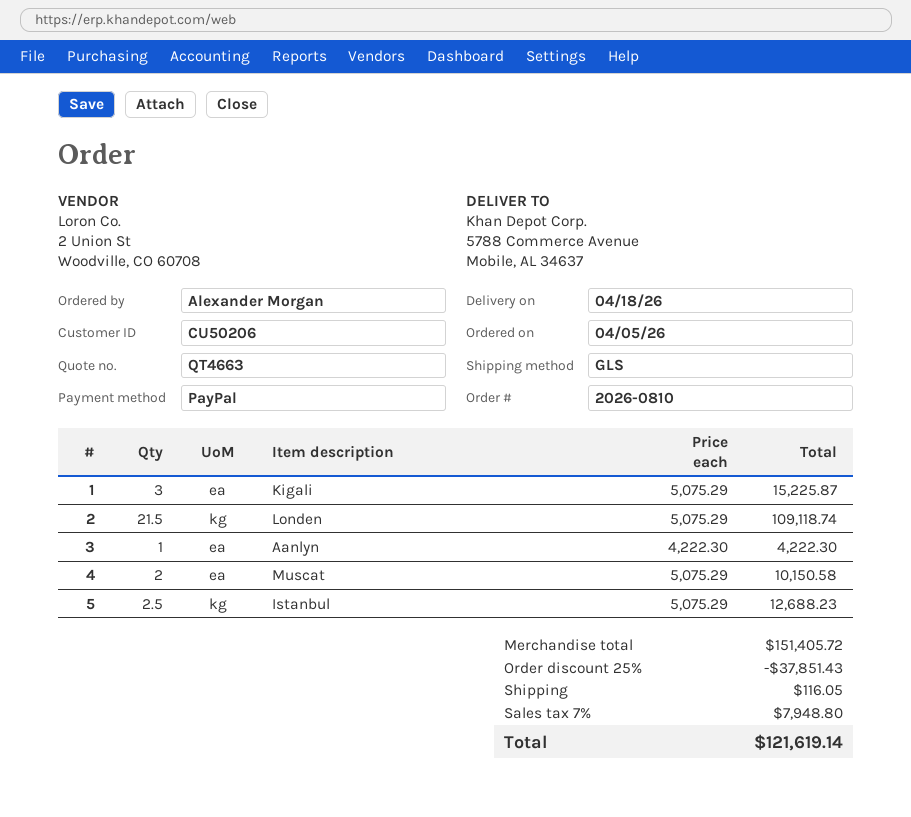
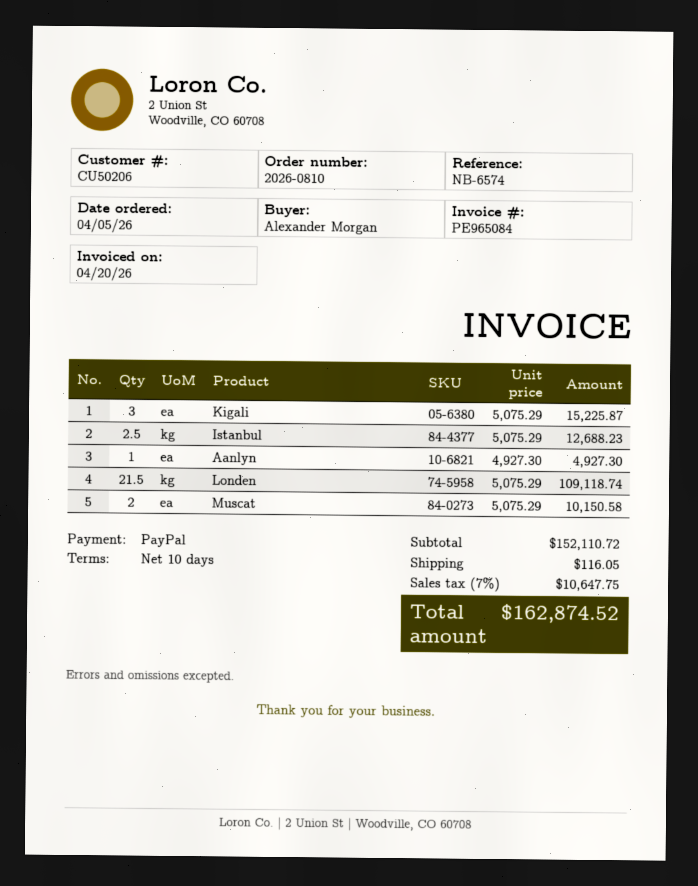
Aanlyn: 1 x 4222.30 = 4222.30 -> 1 x 4927.30 = 4927.30
subtotal: 151405.72 -> 152110.72
discount: 25% = 37851.43 -> none
tax: 7% = 7948.80 -> 7% = 10647.75
total: 121619.14 -> 162874.52

